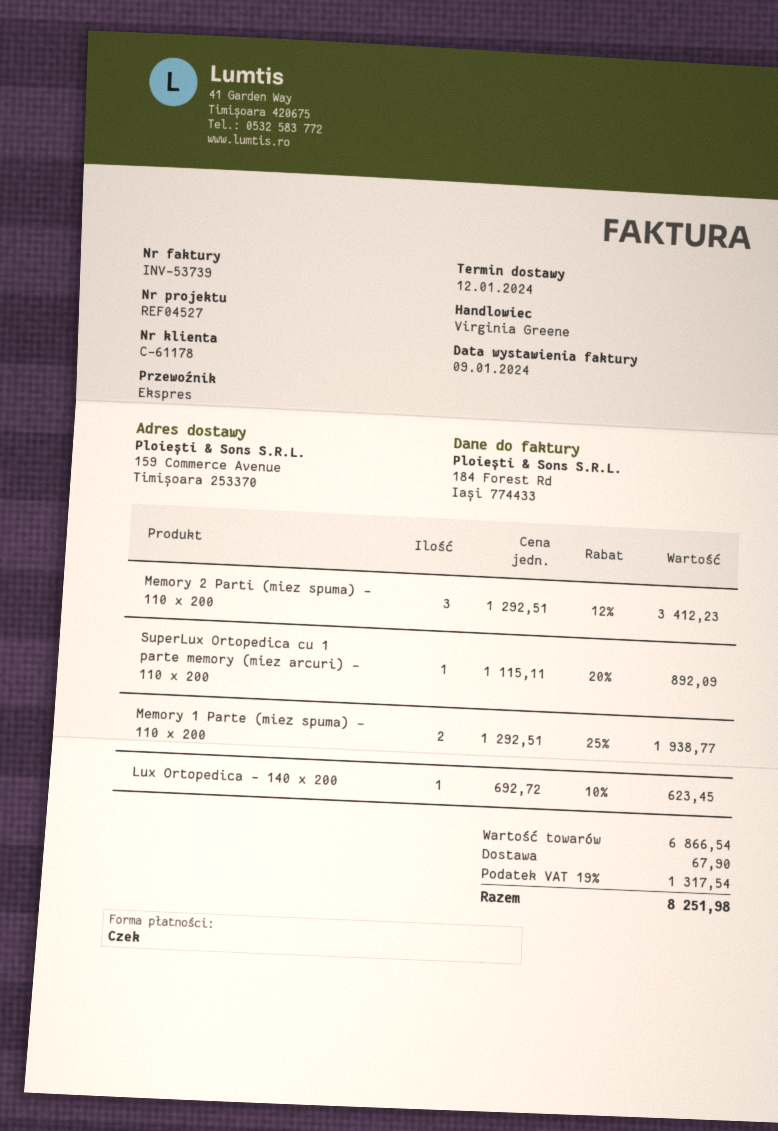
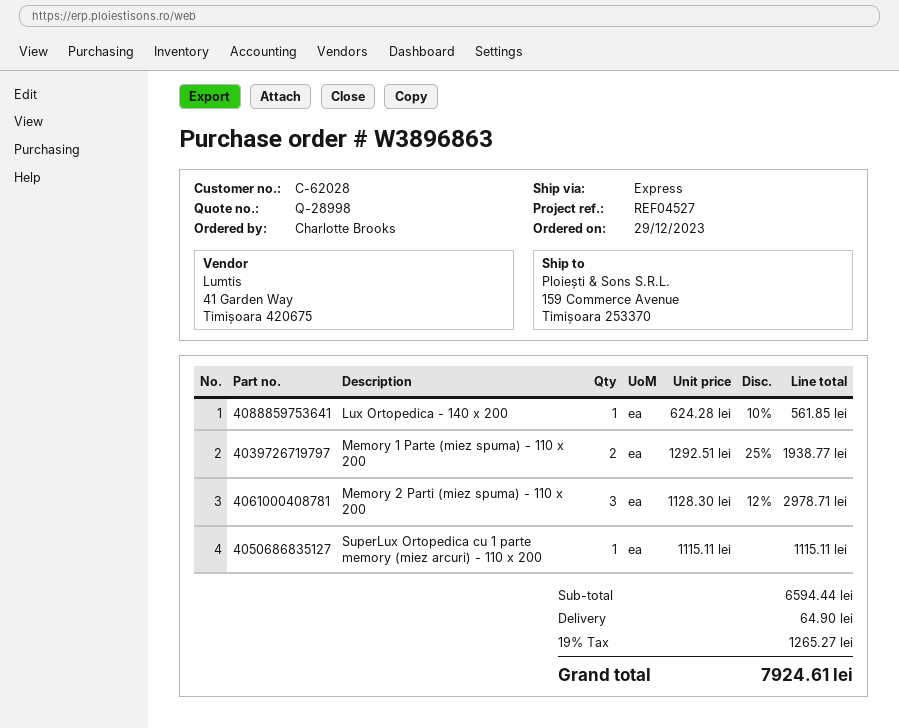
customer number: C-61178 -> C-62028
Memory 2 Parti (miez spuma) - 110 x 200: 3 x 1292.51 - 12% = 3412.23 -> 3 x 1128.30 - 12% = 2978.71
SuperLux Ortopedica cu 1 parte memory (miez arcuri) - 110 x 200: 1 x 1115.11 - 20% = 892.09 -> 1 x 1115.11 = 1115.11
Lux Ortopedica - 140 x 200: 1 x 692.72 - 10% = 623.45 -> 1 x 624.28 - 10% = 561.85
subtotal: 6866.54 -> 6594.44
shipping: 67.90 -> 64.90
tax: 19% = 1317.54 -> 19% = 1265.27
total: 8251.98 -> 7924.61

